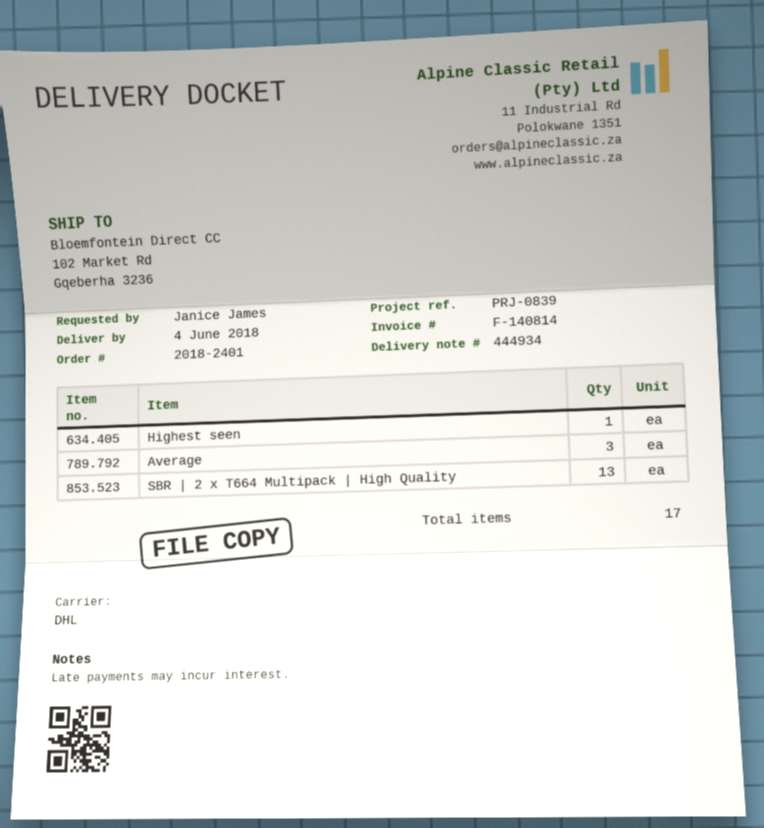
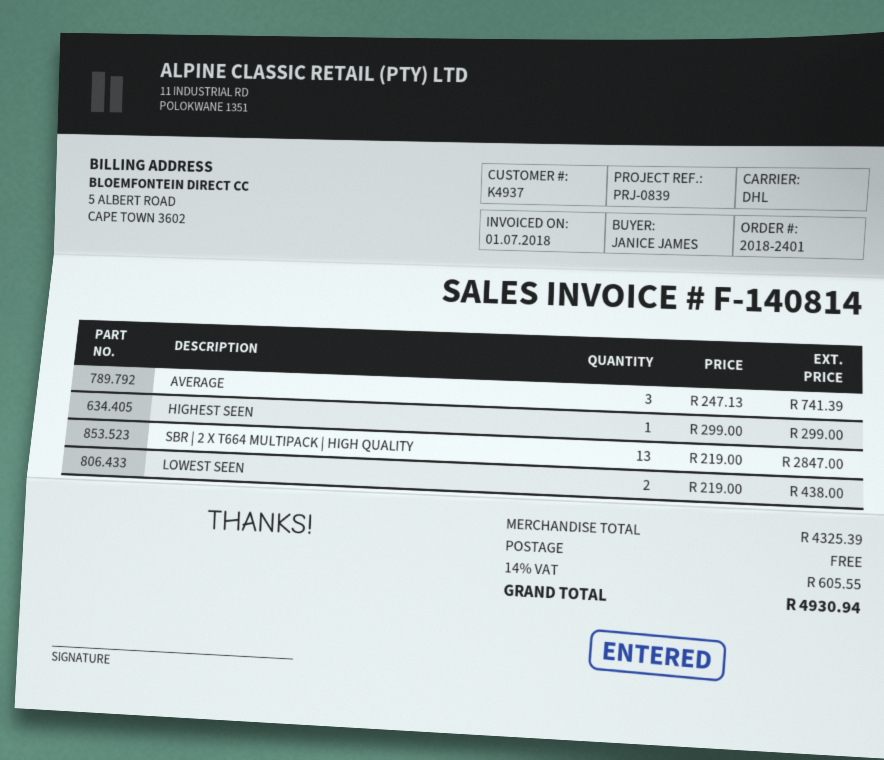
LOWEST SEEN: none -> 2

